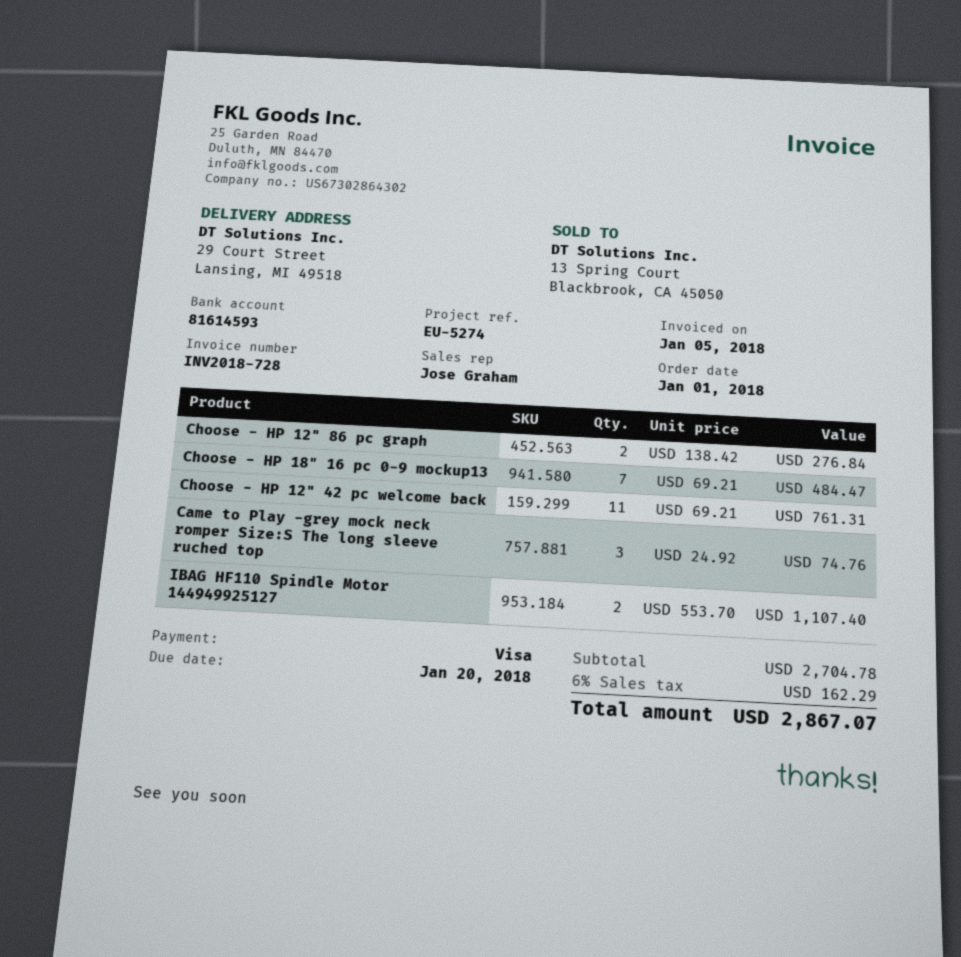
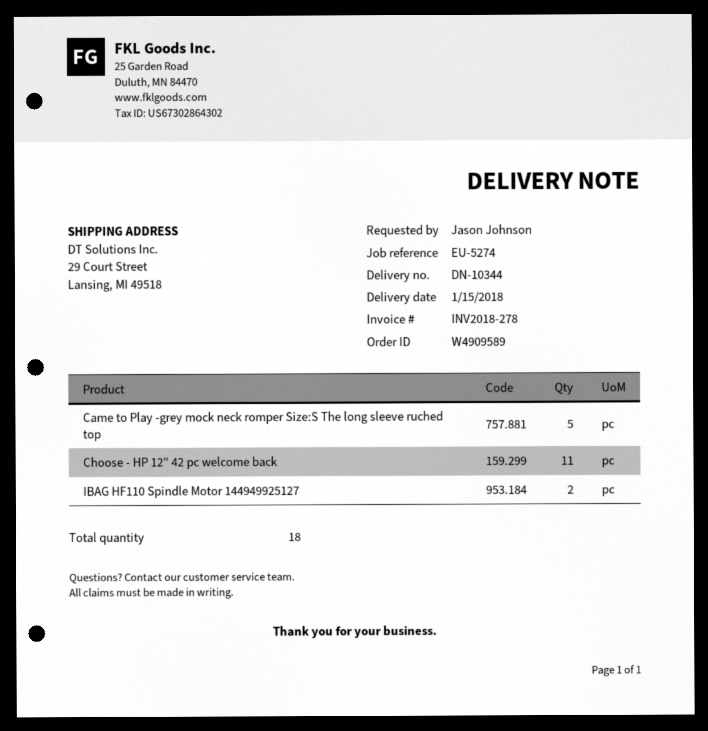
invoice number: INV2018-728 -> INV2018-278
Choose - HP 12" 86 pc graph: 2 -> none
Choose - HP 18" 16 pc 0-9 mockup13: 7 -> none
Came to Play -grey mock neck romper Size:S The long sleeve ruched top: 3 -> 5

